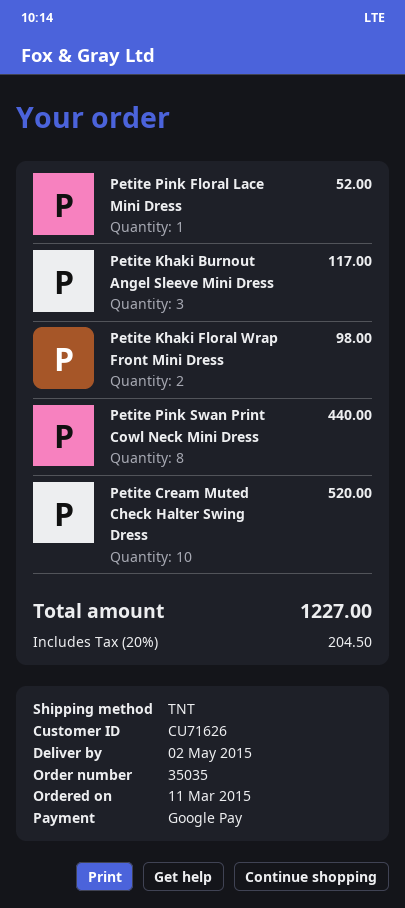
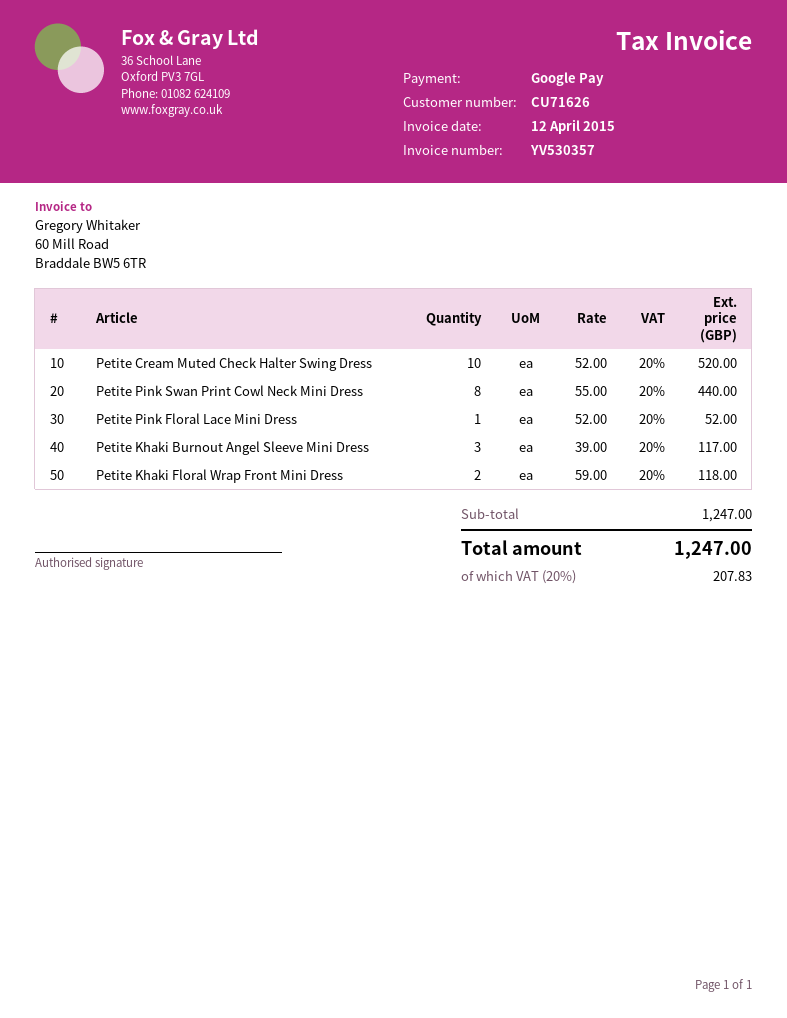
Petite Khaki Floral Wrap Front Mini Dress: 2 for 98.00 -> 2 for 118.00
tax: 20% = 204.50 -> 20% = 207.83
total: 1227.00 -> 1247.00

